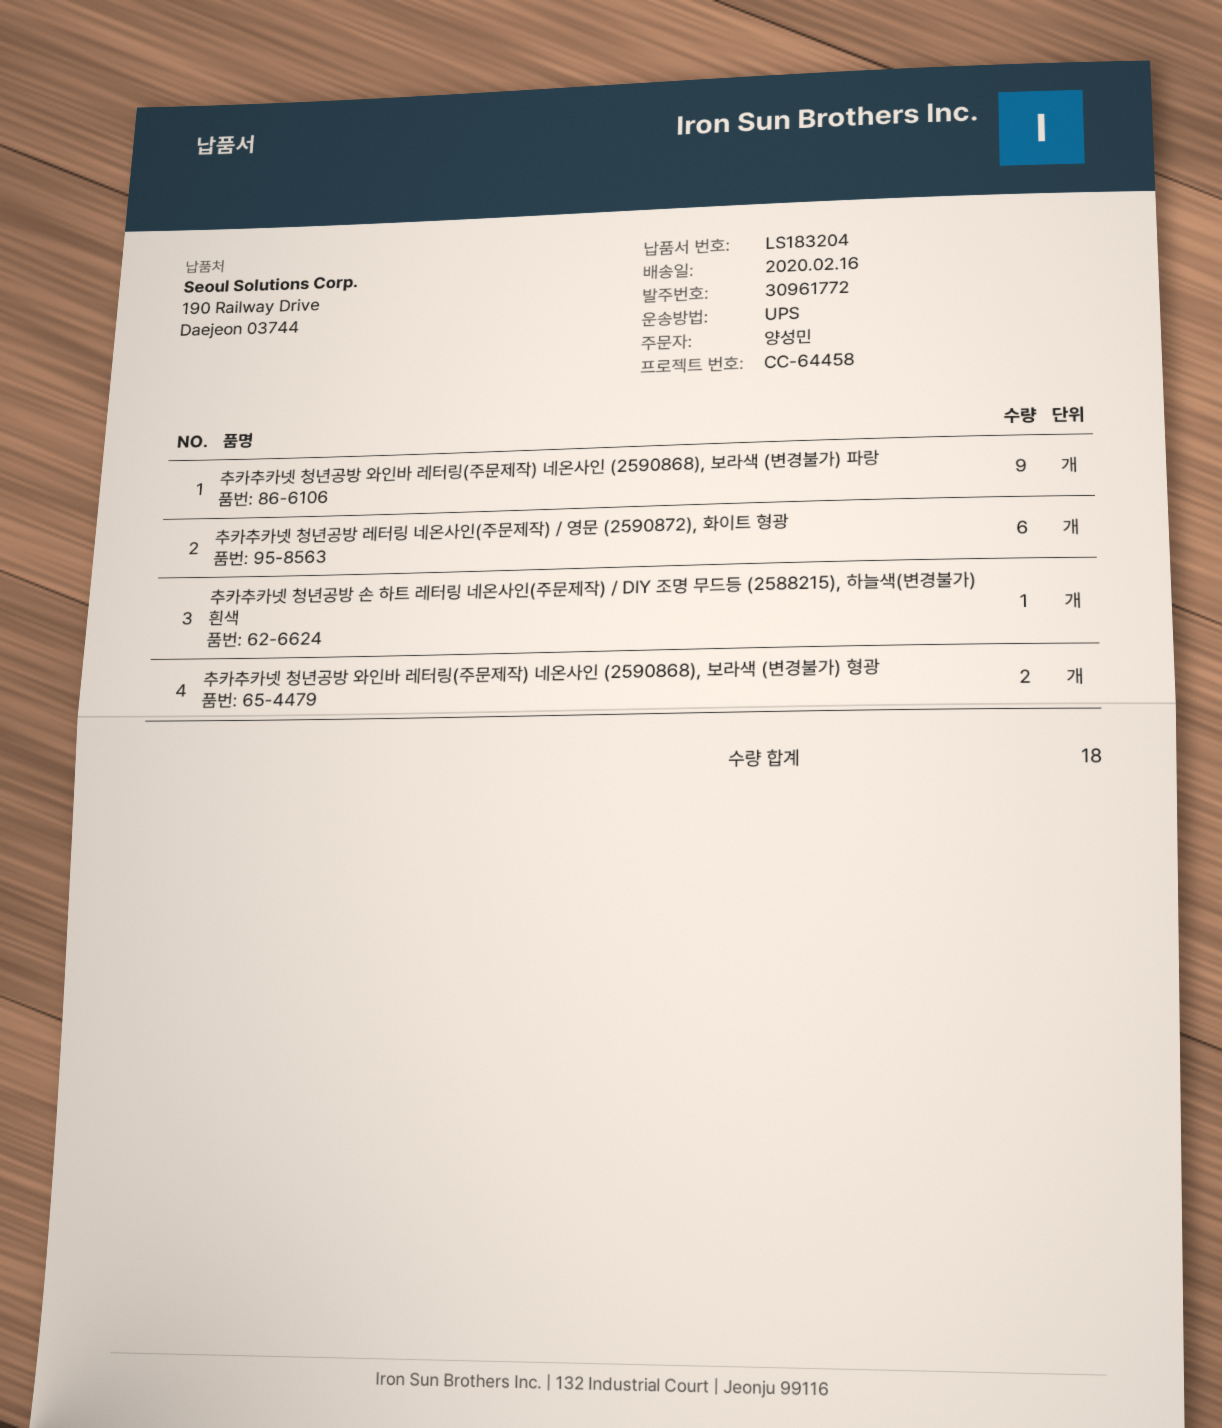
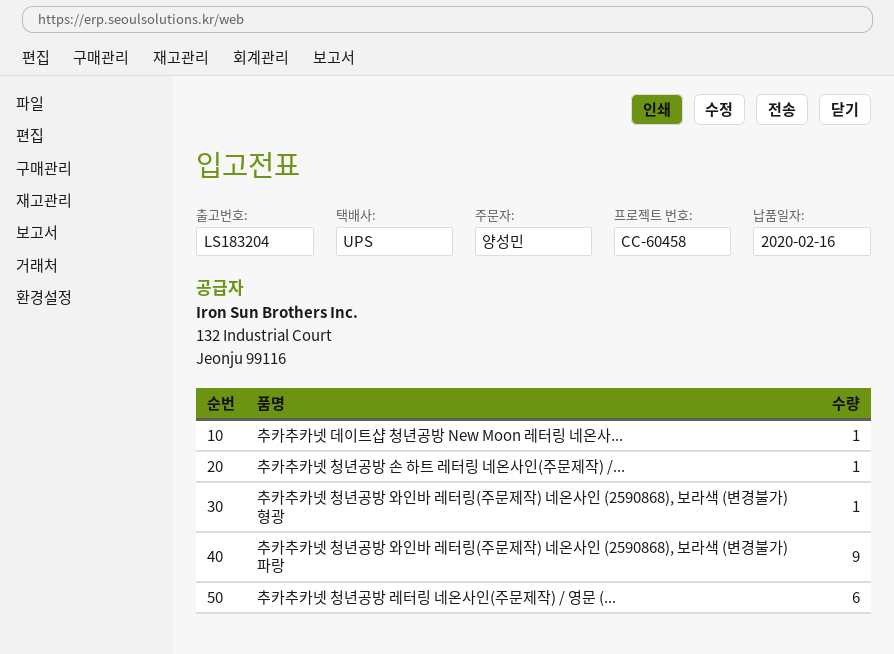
reference: CC-64458 -> CC-60458
추카추카넷 청년공방 와인바 레터링(주문제작) 네온사인 (2590868), 보라색 (변경불가) 형광: 2 -> 1
추카추카넷 데이트샵 청년공방 New Moon 레터링 네온사...: none -> 1

